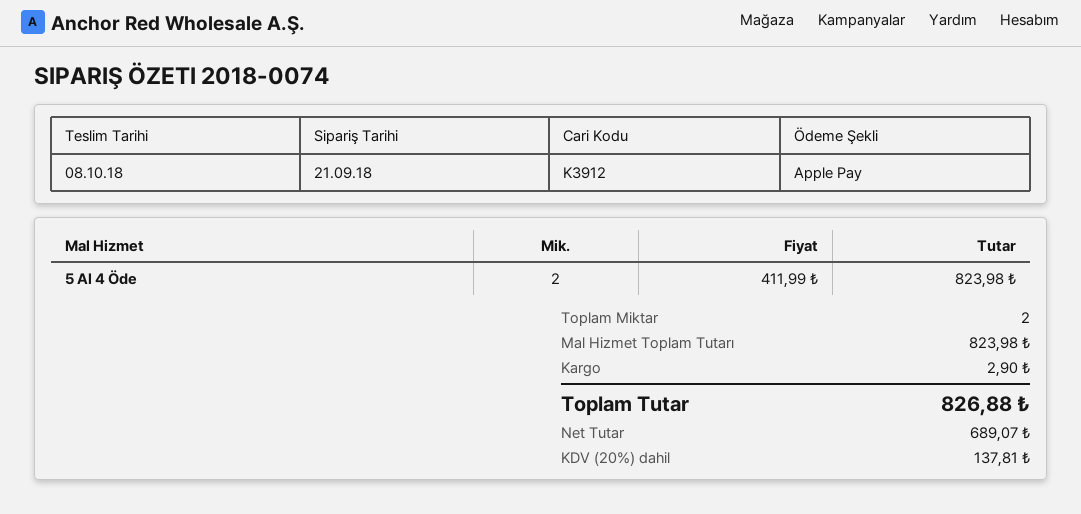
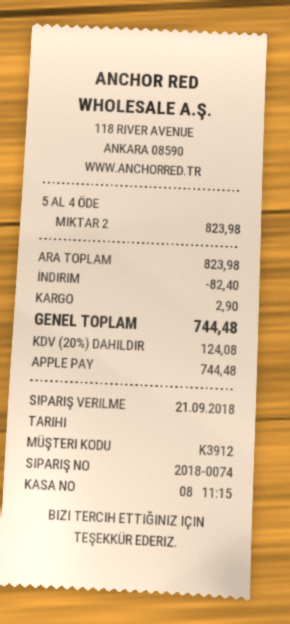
discount: none -> 82.40
tax: 20% = 137.81 -> 20% = 124.08
total: 826.88 -> 744.48

